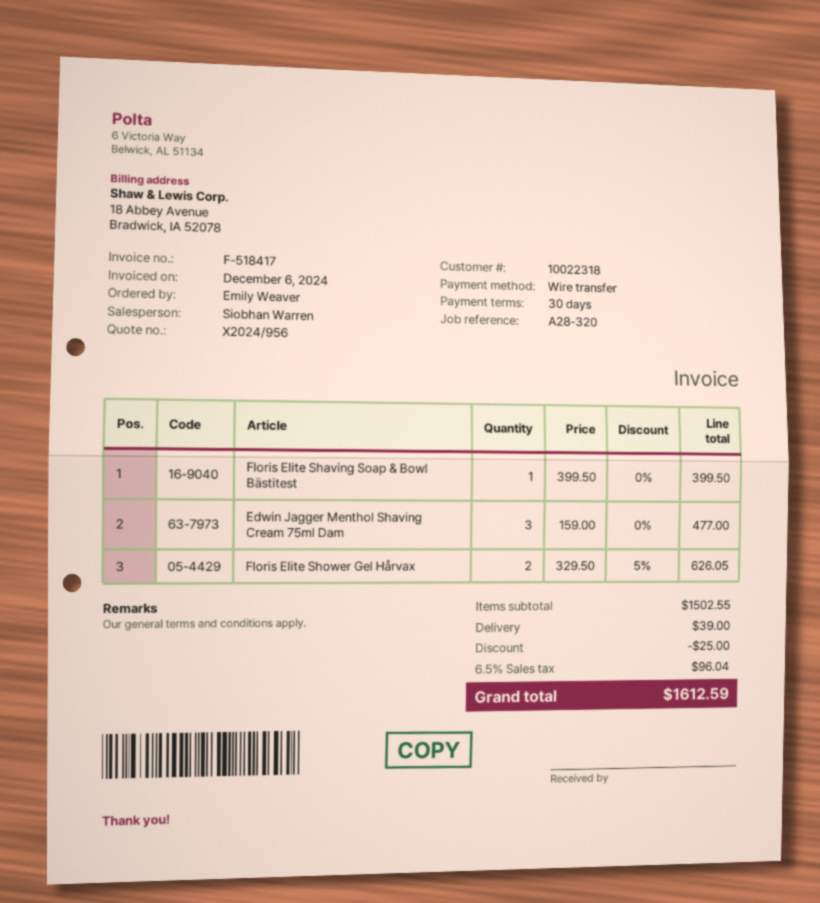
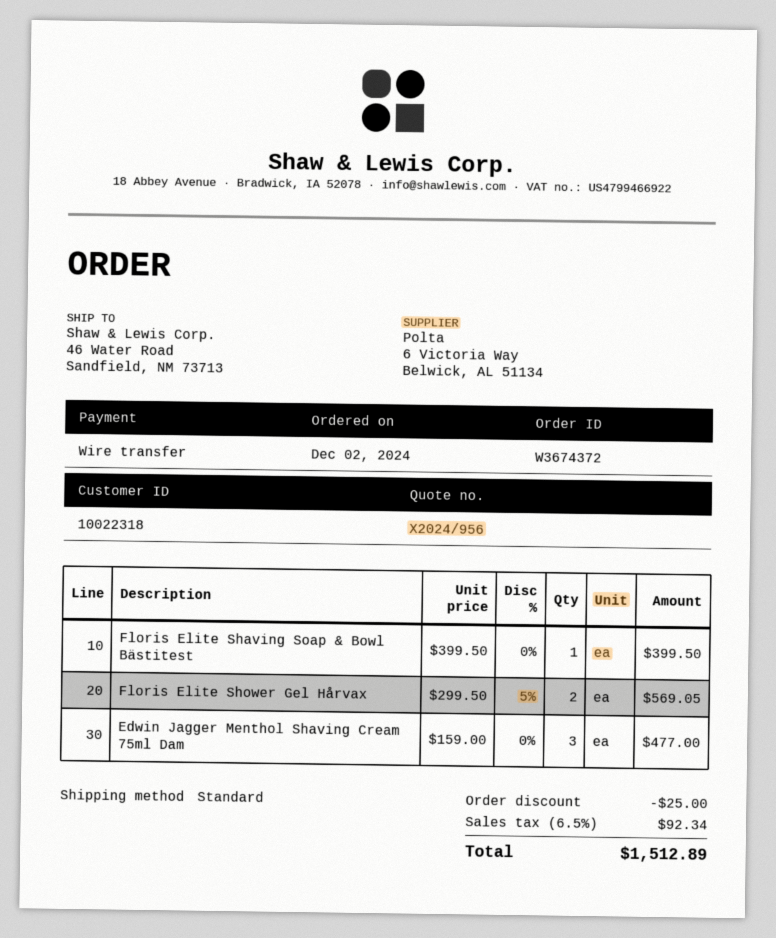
Floris Elite Shower Gel Hårvax: 2 x 329.50 - 5% = 626.05 -> 2 x 299.50 - 5% = 569.05
shipping: 39.00 -> none
tax: 6.5% = 96.04 -> 6.5% = 92.34
total: 1612.59 -> 1512.89

